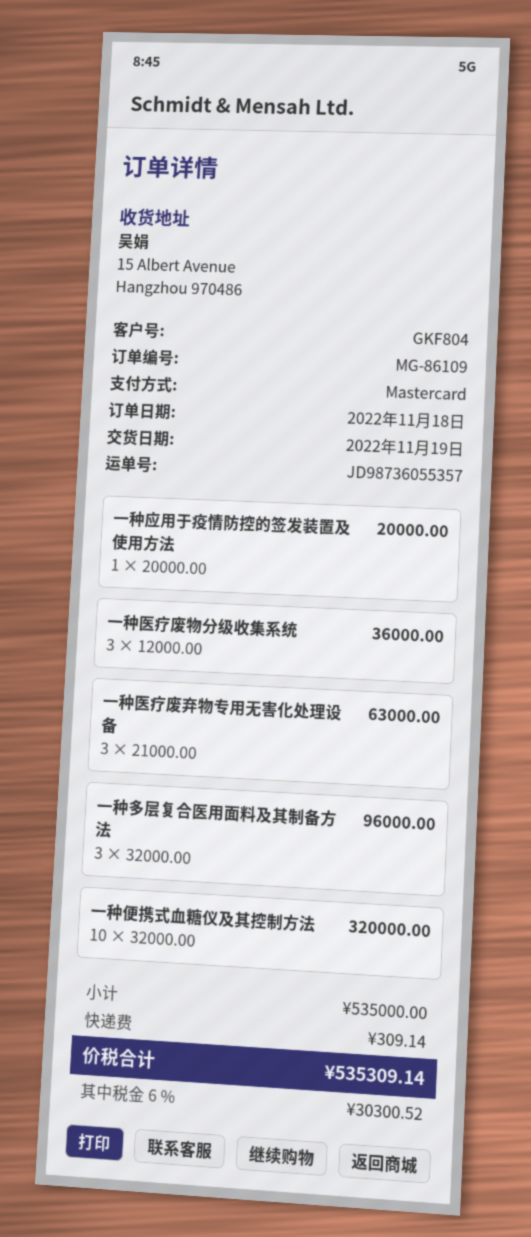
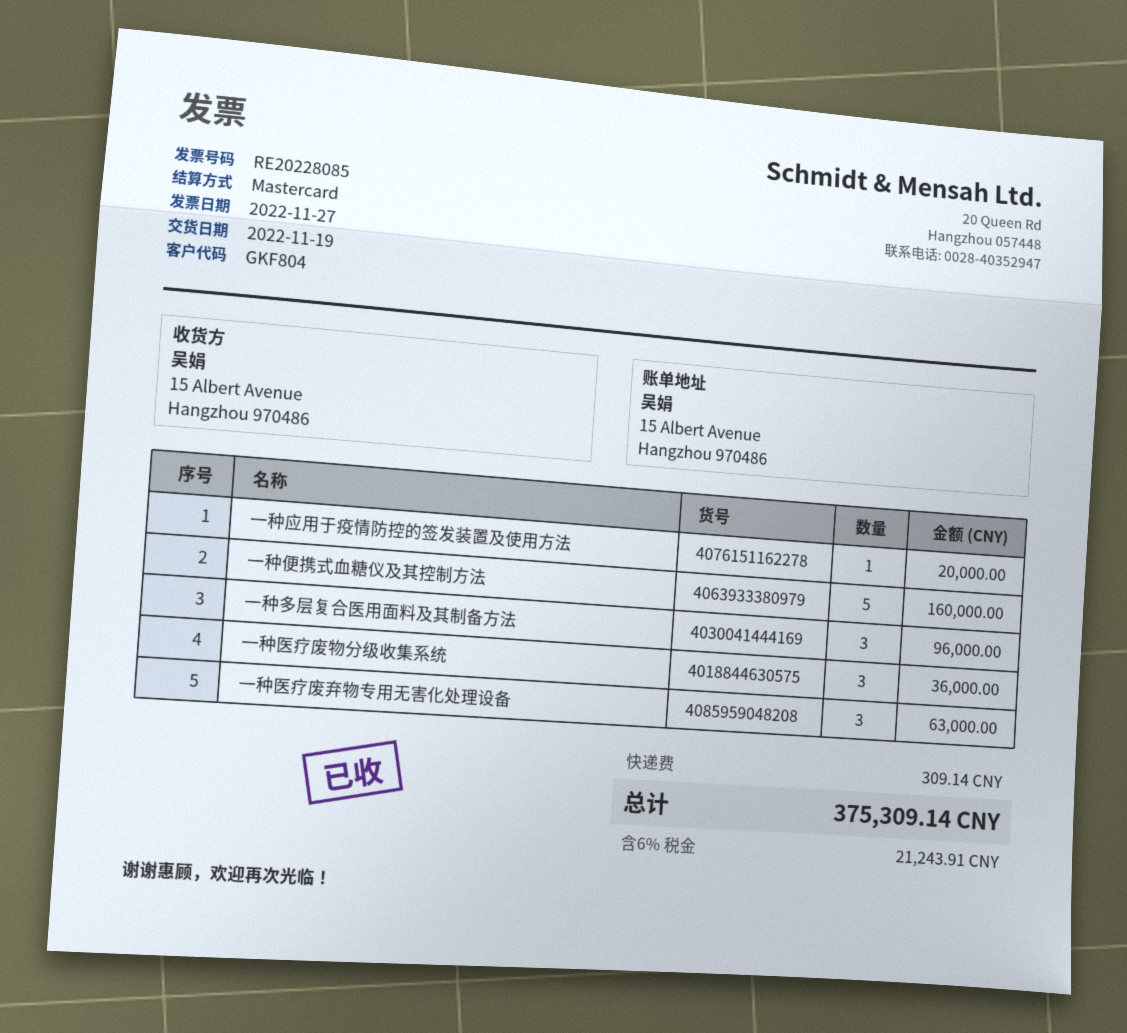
一种便携式血糖仪及其控制方法: 10 for 320000.00 -> 5 for 160000.00
tax: 6% = 30300.52 -> 6% = 21243.91
total: 535309.14 -> 375309.14

